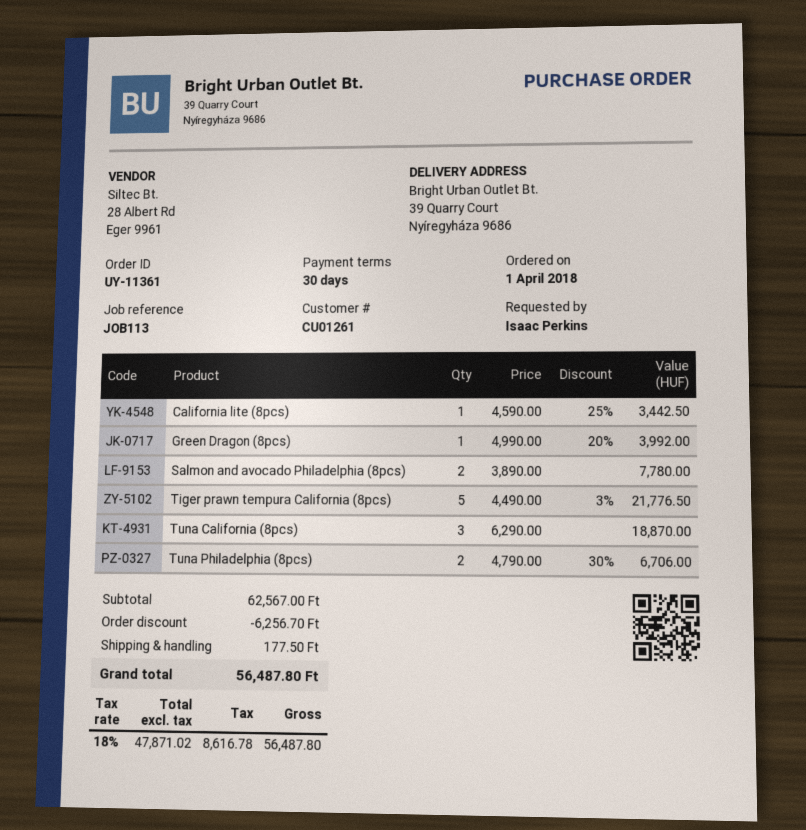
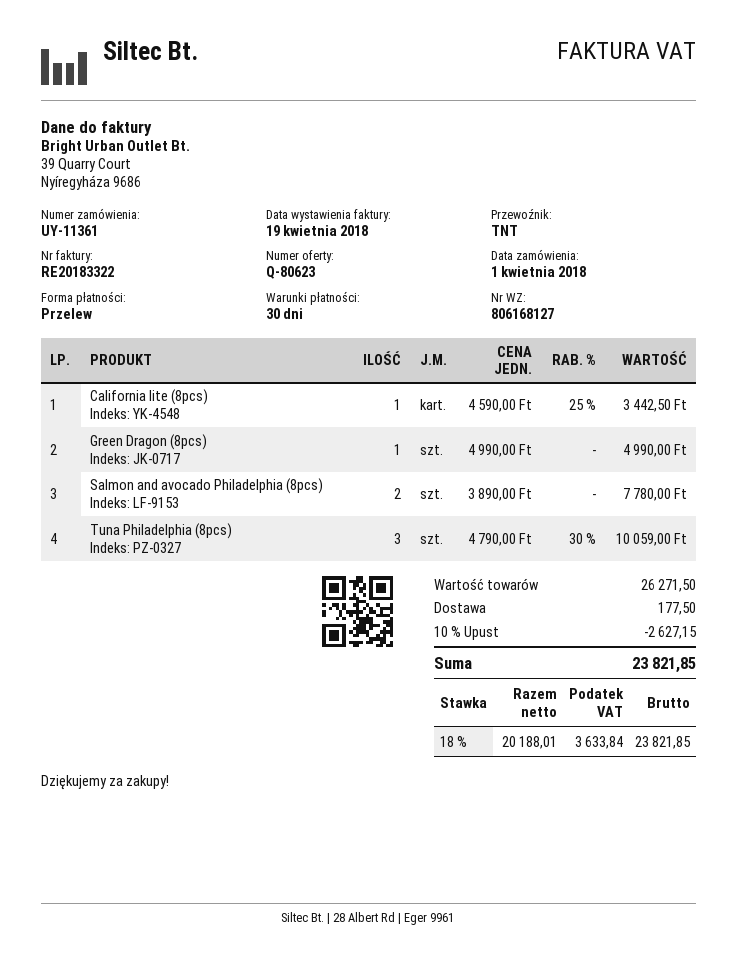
Green Dragon (8pcs): 1 x 4990.00 - 20% = 3992.00 -> 1 x 4990.00 = 4990.00
Tiger prawn tempura California (8pcs): 5 x 4490.00 - 3% = 21776.50 -> none
Tuna California (8pcs): 3 x 6290.00 = 18870.00 -> none
Tuna Philadelphia (8pcs): 2 x 4790.00 - 30% = 6706.00 -> 3 x 4790.00 - 30% = 10059.00
subtotal: 62567.00 -> 26271.50
discount: 6256.70 -> 2627.15
net: 47871.02 -> 20188.01
tax: 18% = 8616.78 -> 18% = 3633.84
total: 56487.80 -> 23821.85

